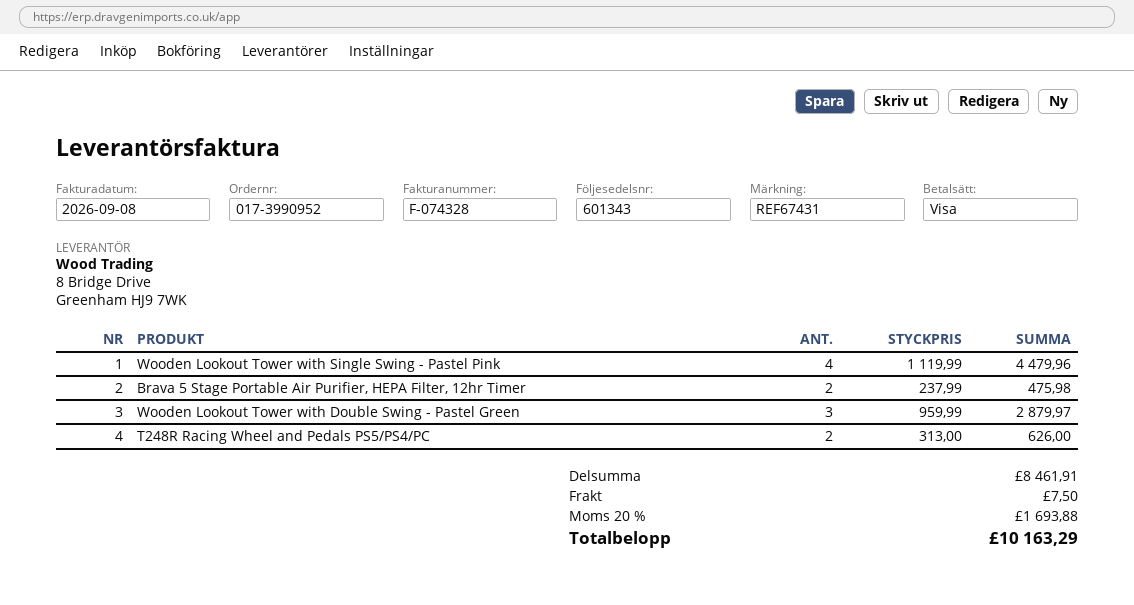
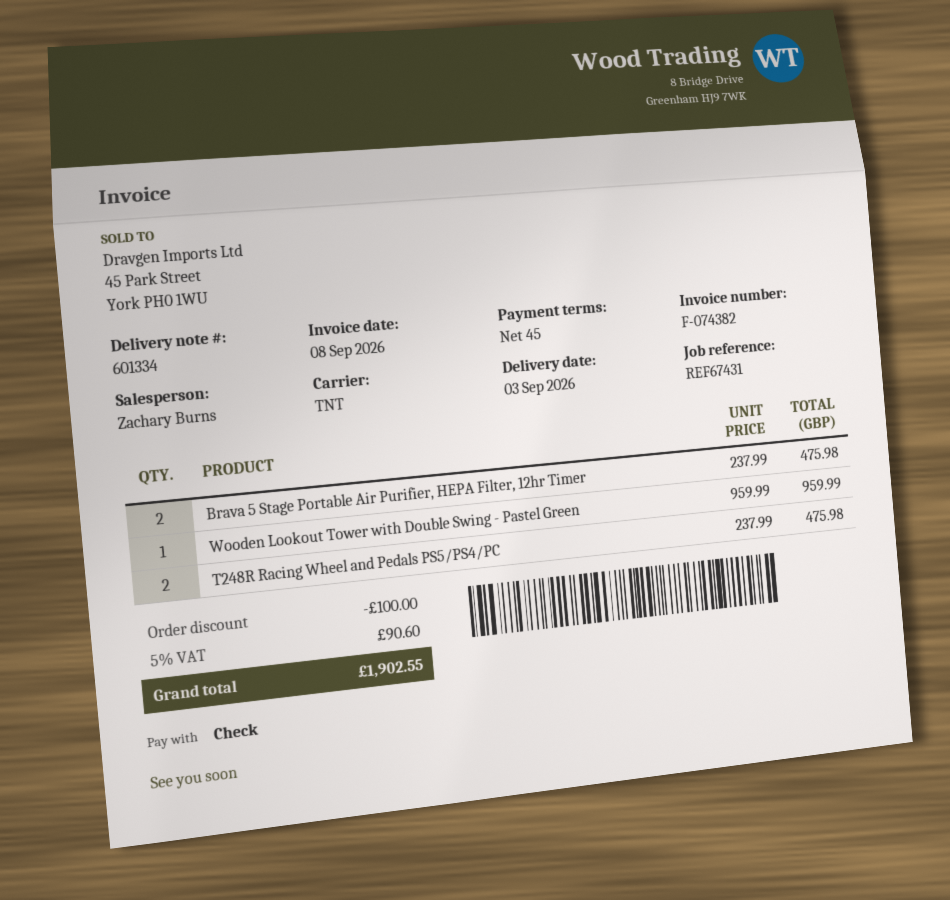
delivery note number: 601343 -> 601334
invoice number: F-074328 -> F-074382
payment method: Visa -> cheque
Wooden Lookout Tower with Single Swing - Pastel Pink: 4 x 1119.99 = 4479.96 -> none
Wooden Lookout Tower with Double Swing - Pastel Green: 3 x 959.99 = 2879.97 -> 1 x 959.99 = 959.99
T248R Racing Wheel and Pedals PS5/PS4/PC: 2 x 313.00 = 626.00 -> 2 x 237.99 = 475.98
discount: none -> 100.00
shipping: 7.50 -> none
tax: 20% = 1693.88 -> 5% = 90.60
total: 10163.29 -> 1902.55

